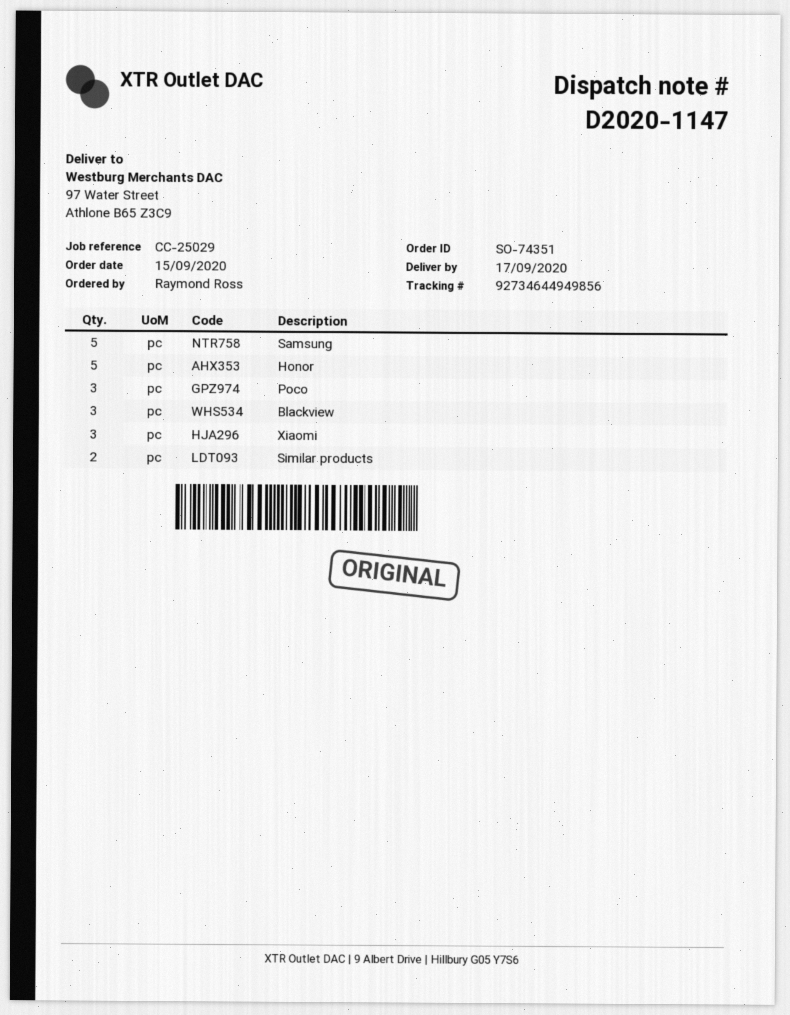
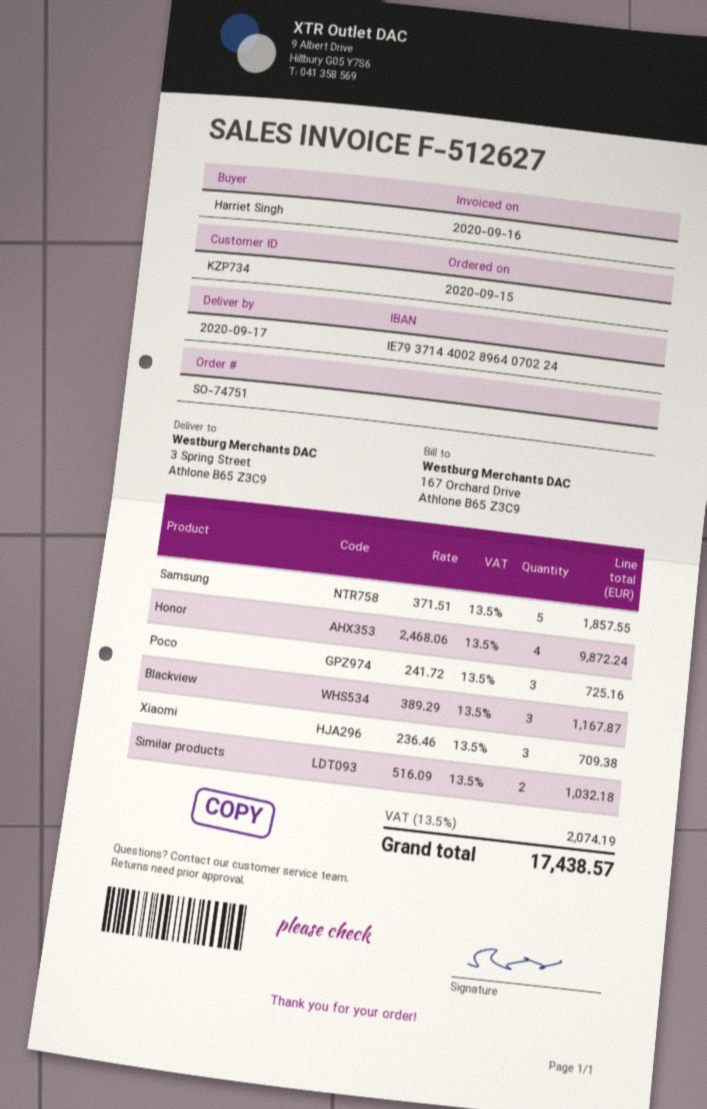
order number: SO-74351 -> SO-74751
ordered by: Raymond Ross -> Harriet Singh
ship to: 97 Water Street, Athlone B65 Z3C9 -> 3 Spring Street, Athlone B65 Z3C9
Honor: 5 -> 4

